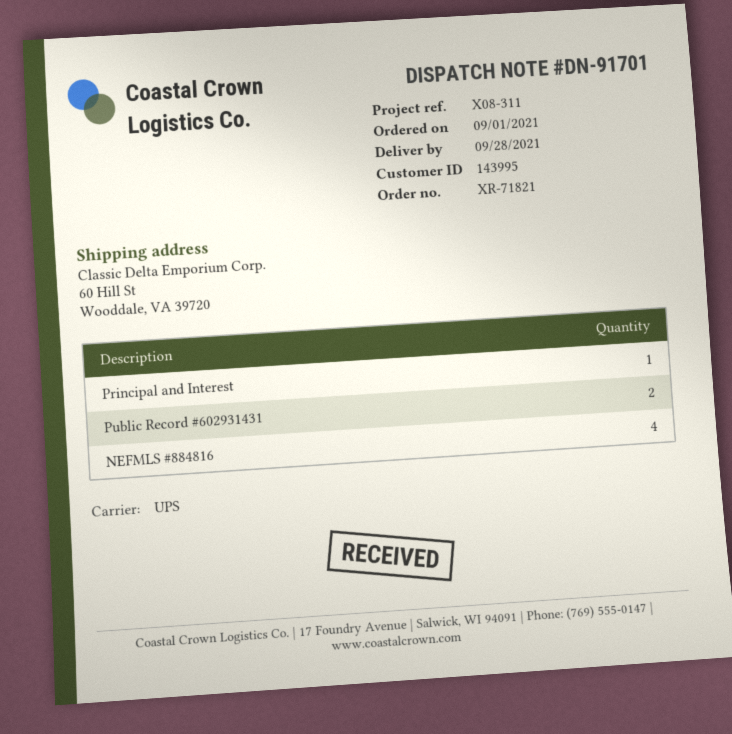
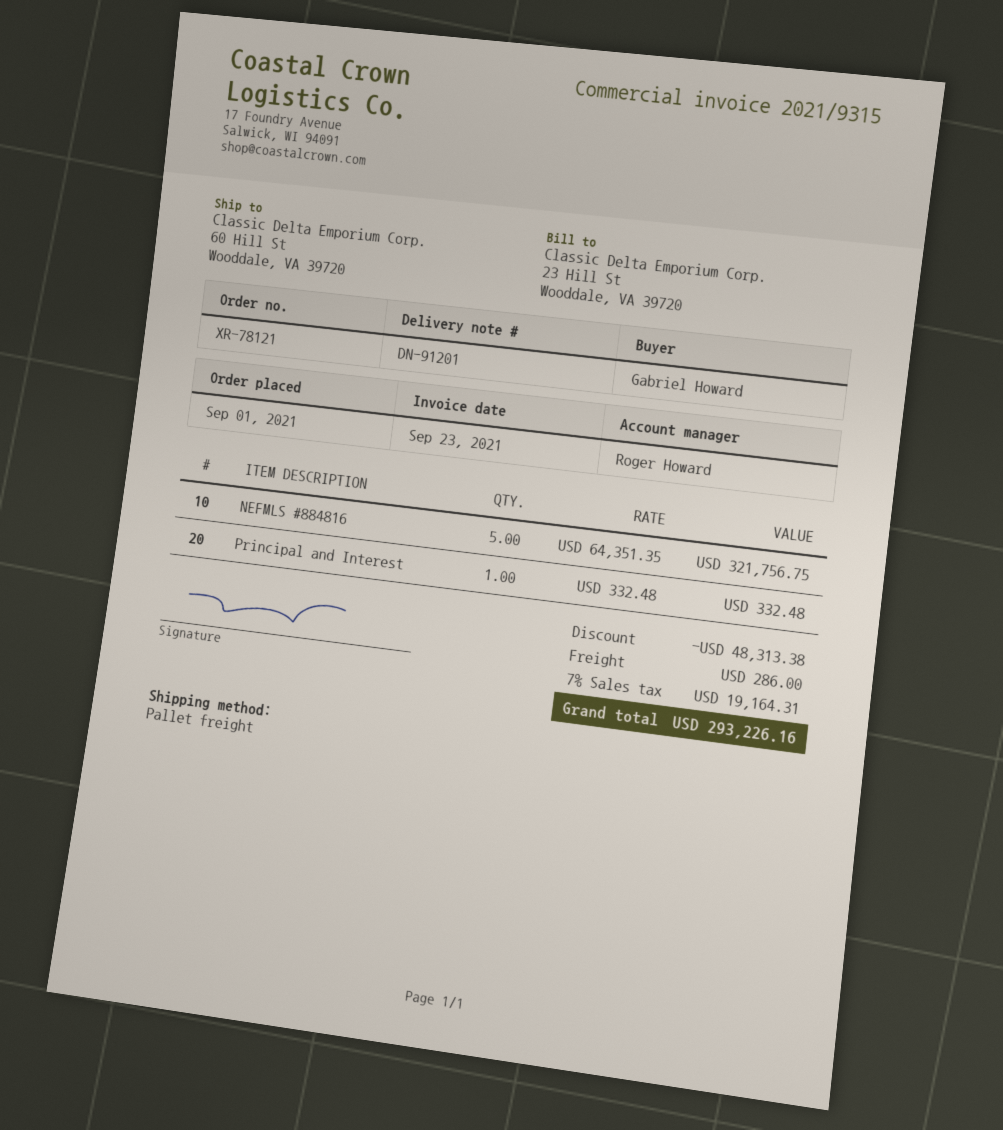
order number: XR-71821 -> XR-78121
delivery note number: DN-91701 -> DN-91201
shipping method: UPS -> pallet freight
Public Record #602931431: 2 -> none
NEFMLS #884816: 4 -> 5

